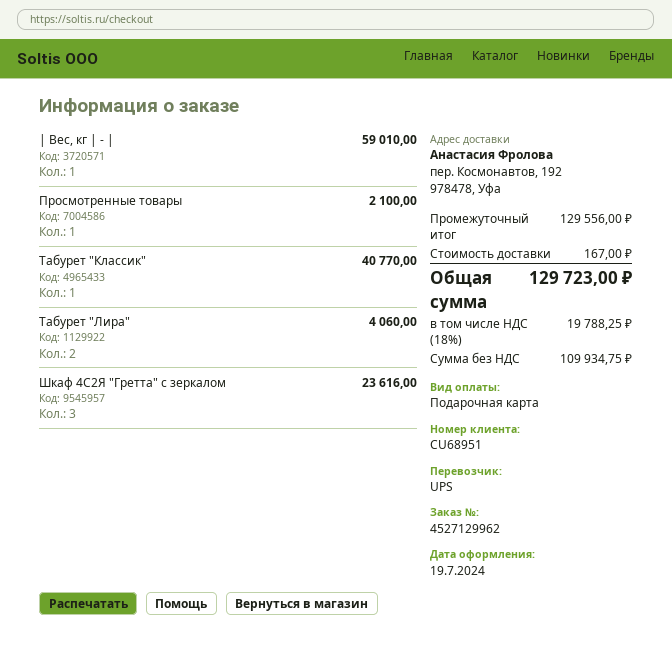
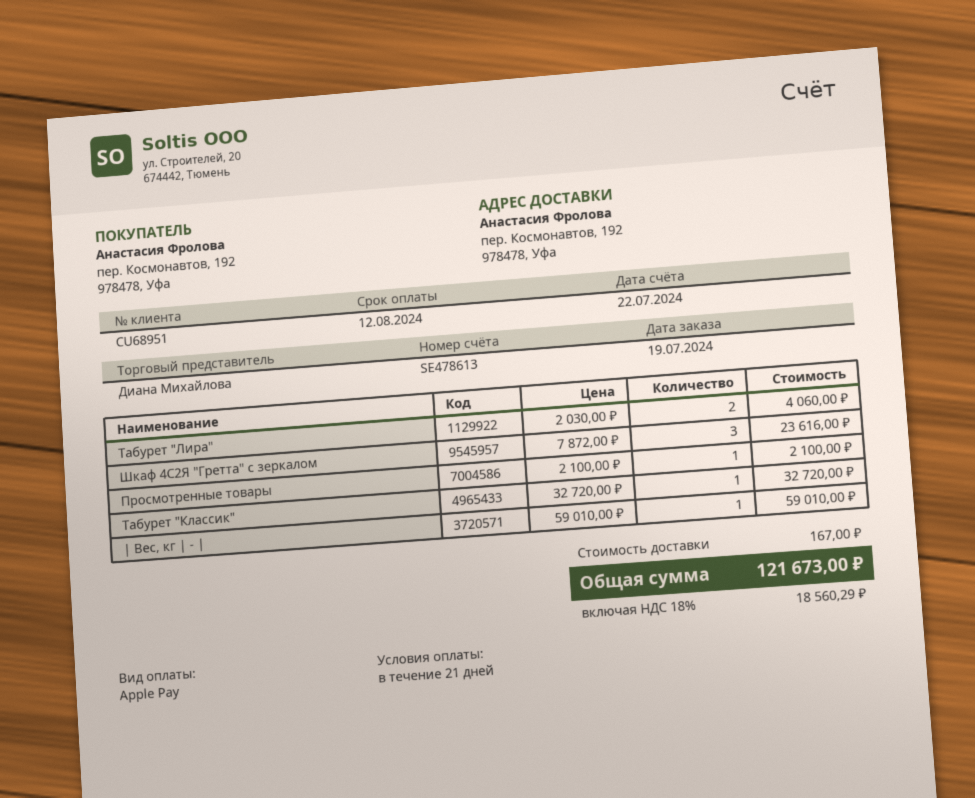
payment method: gift card -> Apple Pay
Табурет "Классик": 1 for 40770.00 -> 1 for 32720.00
tax: 18% = 19788.25 -> 18% = 18560.29
total: 129723.00 -> 121673.00

